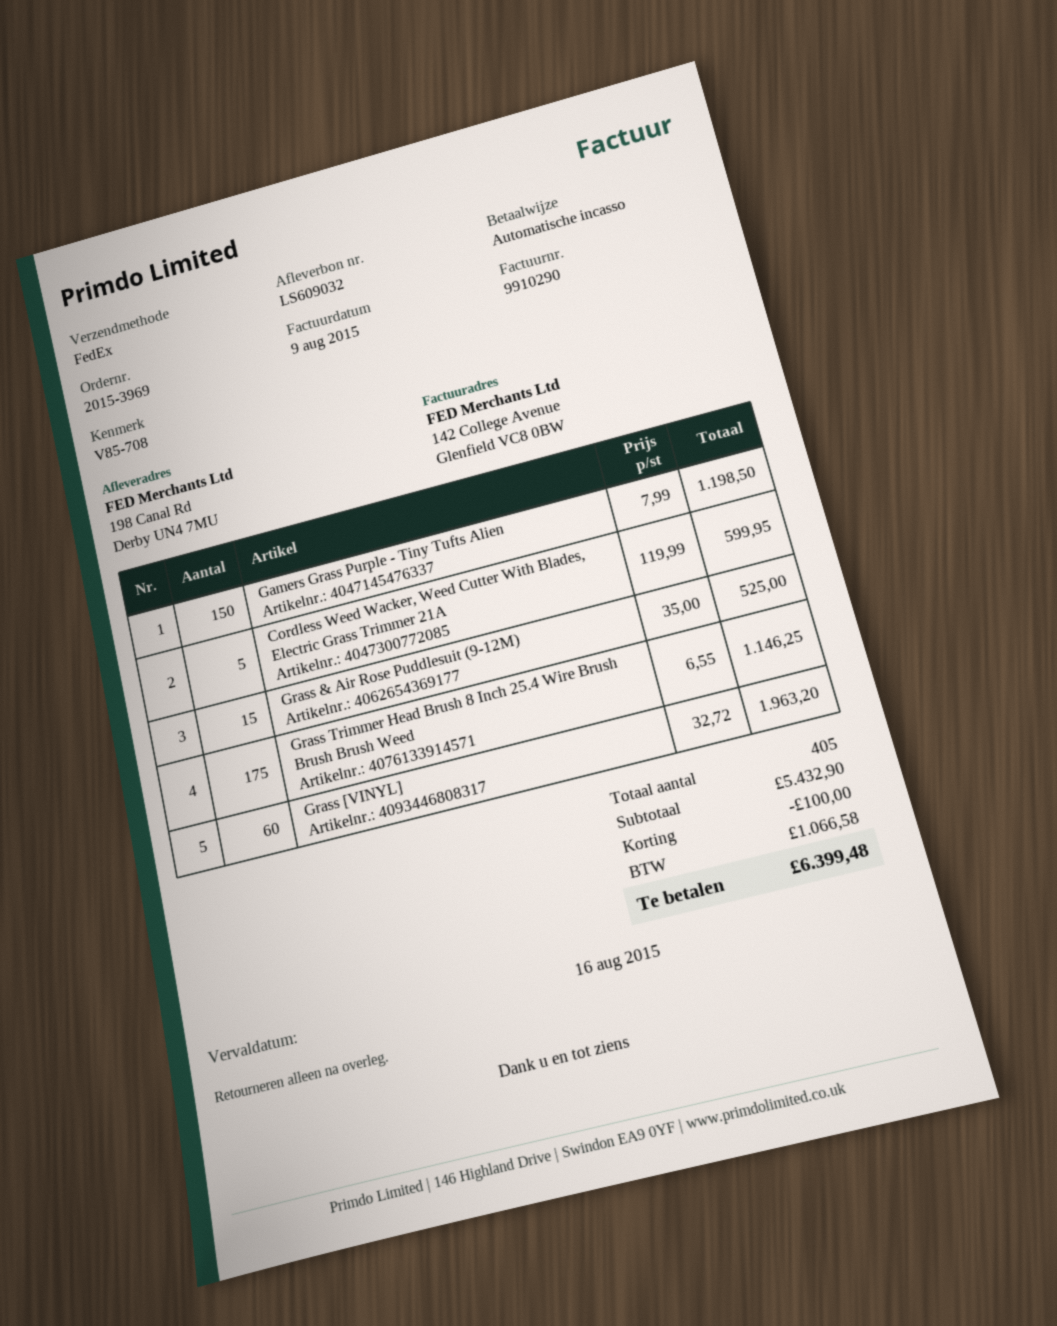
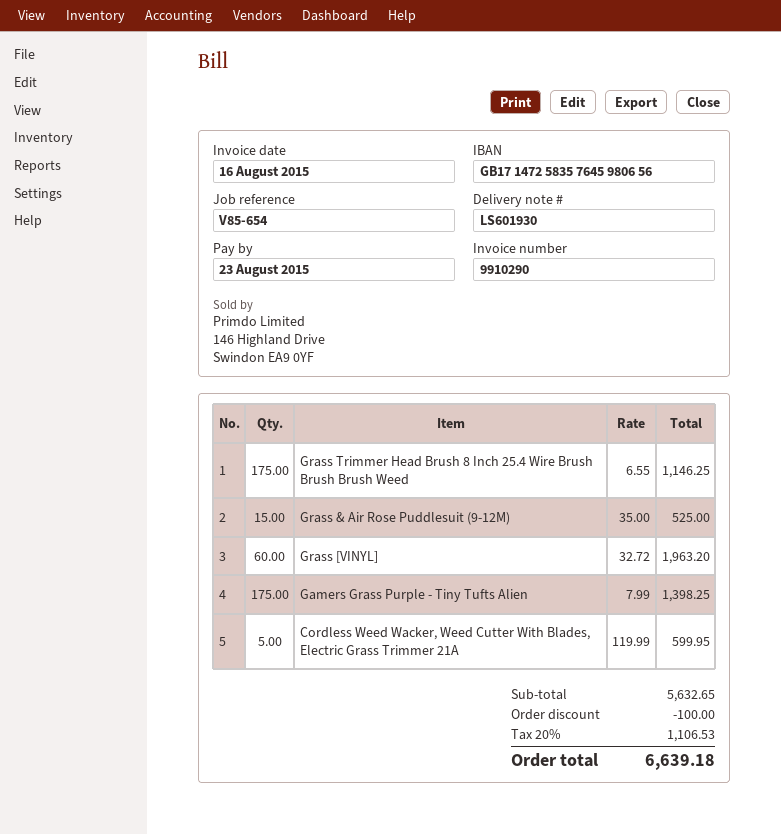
delivery note number: LS609032 -> LS601930
invoice date: 2015-08-09 -> 2015-08-16
due date: 2015-08-16 -> 2015-08-23
reference: V85-708 -> V85-654
Gamers Grass Purple - Tiny Tufts Alien: 150 x 7.99 = 1198.50 -> 175 x 7.99 = 1398.25
subtotal: 5432.90 -> 5632.65
tax: 1066.58 -> 1106.53
total: 6399.48 -> 6639.18

